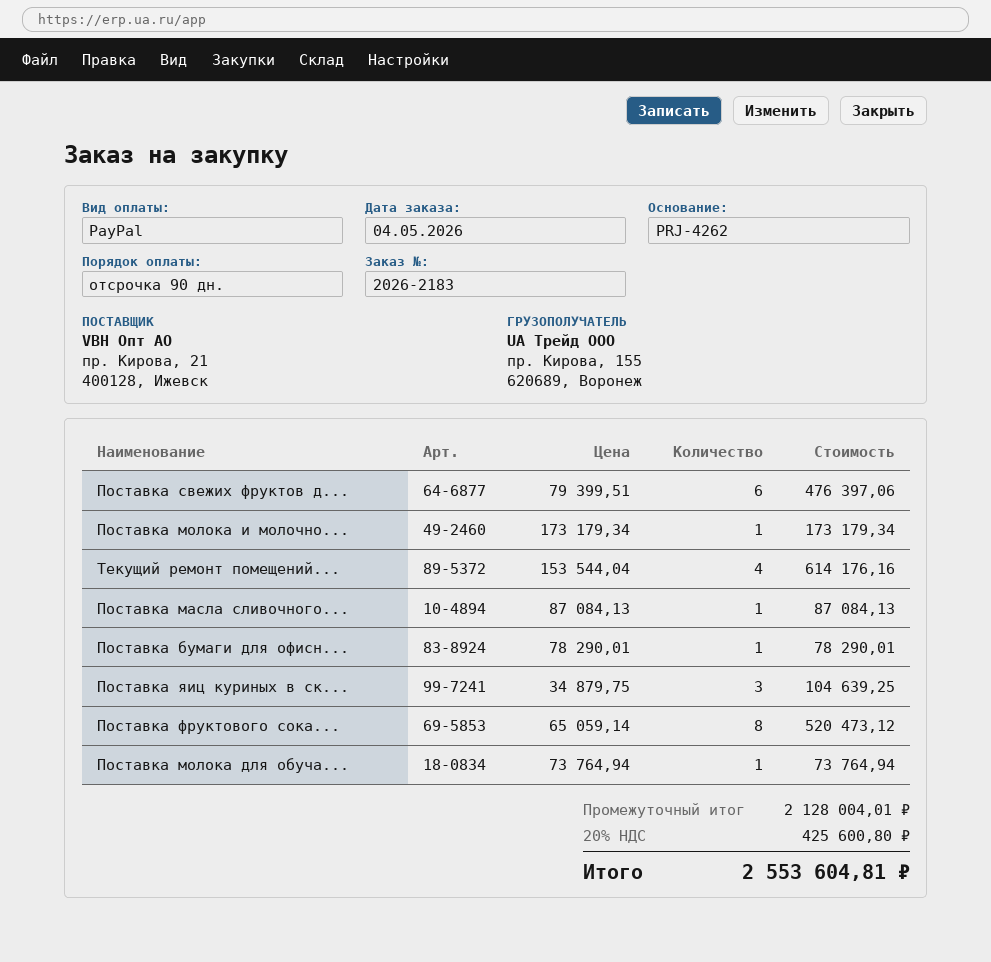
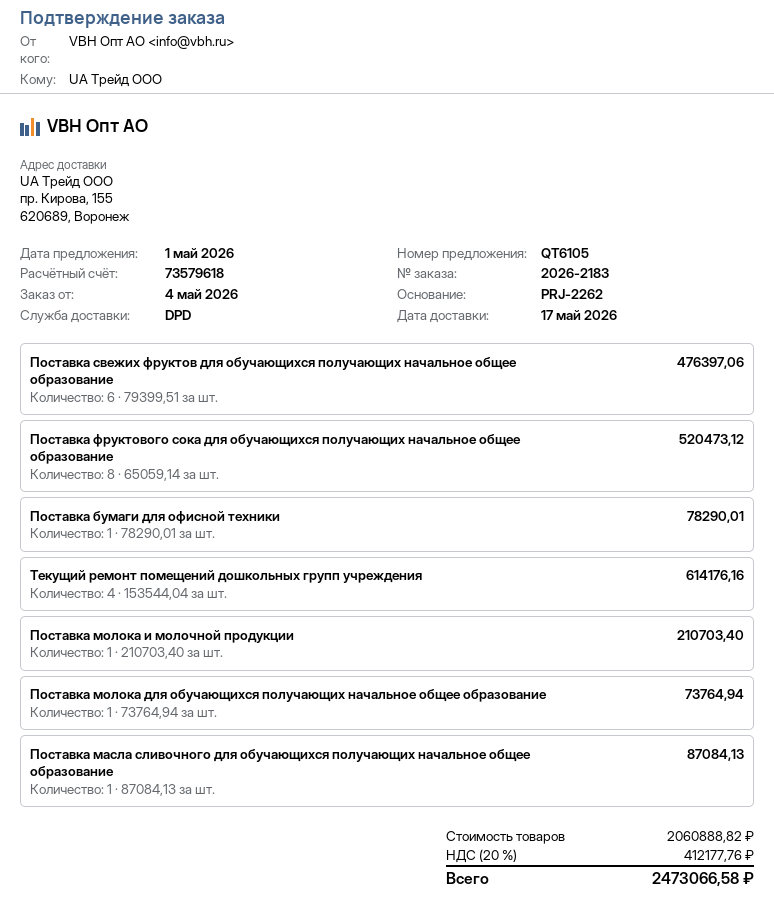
reference: PRJ-4262 -> PRJ-2262
Поставка молока и молочно...: 1 x 173179.34 = 173179.34 -> 1 x 210703.40 = 210703.40
Поставка яиц куриных в ск...: 3 x 34879.75 = 104639.25 -> none
subtotal: 2128004.01 -> 2060888.82
tax: 20% = 425600.80 -> 20% = 412177.76
total: 2553604.81 -> 2473066.58

